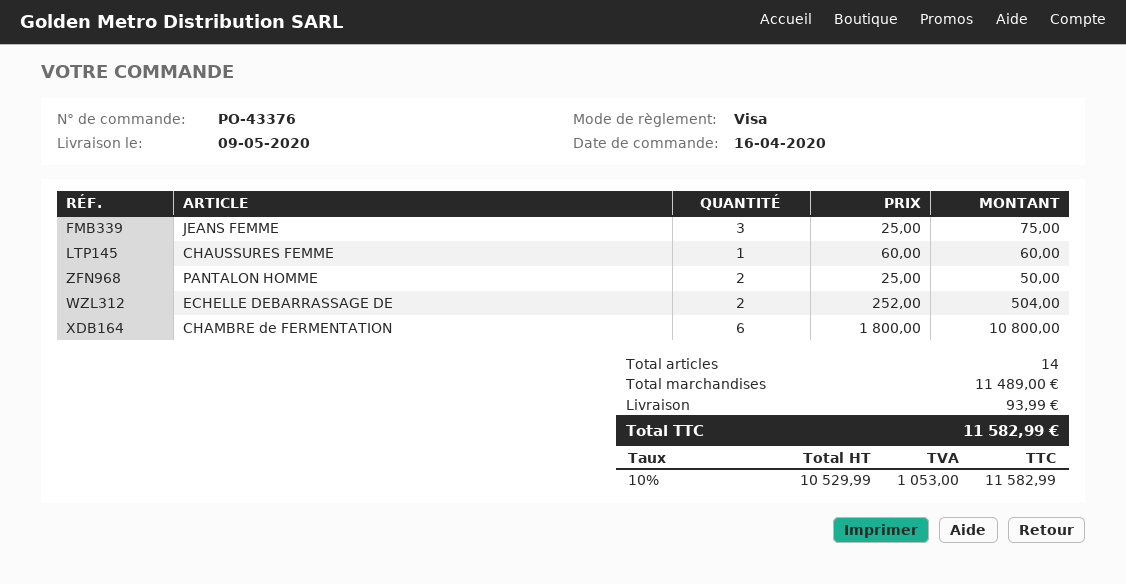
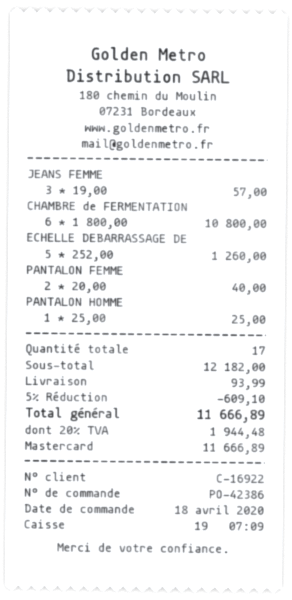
order number: PO-43376 -> PO-42386
order date: 2020-04-16 -> 2020-04-18
payment method: Visa -> Mastercard
JEANS FEMME: 3 x 25.00 = 75.00 -> 3 x 19.00 = 57.00
CHAUSSURES FEMME: 1 x 60.00 = 60.00 -> none
PANTALON HOMME: 2 x 25.00 = 50.00 -> 1 x 25.00 = 25.00
ECHELLE DEBARRASSAGE DE: 2 x 252.00 = 504.00 -> 5 x 252.00 = 1260.00
PANTALON FEMME: none -> 2 x 20.00 = 40.00
total quantity: 14 -> 17
subtotal: 11489.00 -> 12182.00
discount: none -> 5% = 609.10
tax: 10% = 1053.00 -> 20% = 1944.48
total: 11582.99 -> 11666.89

